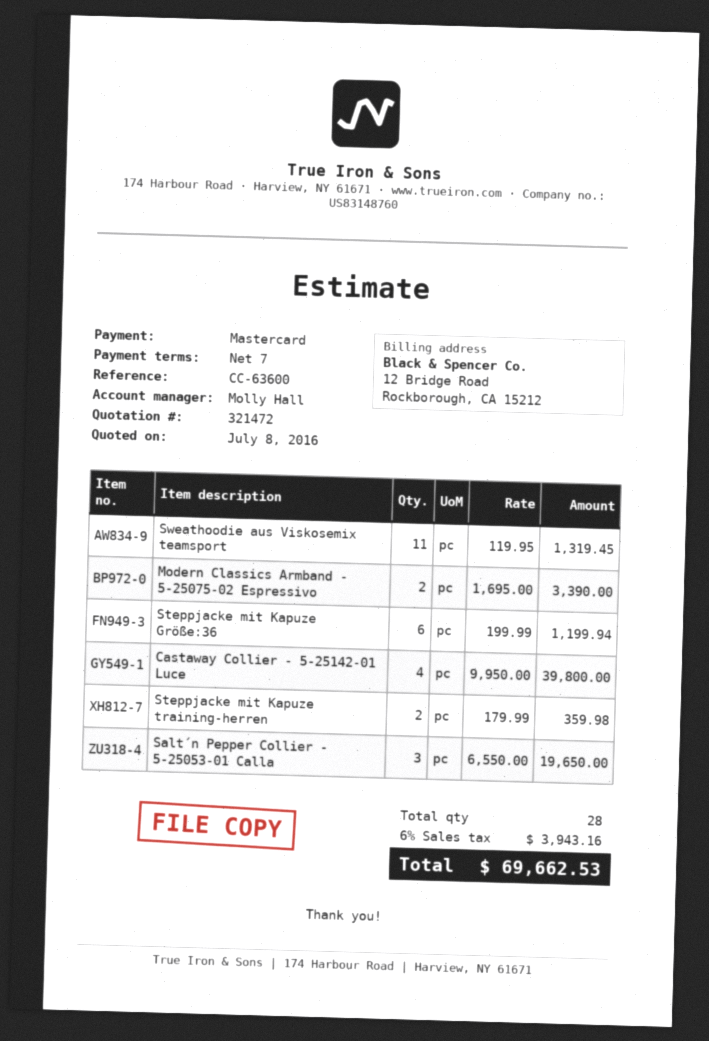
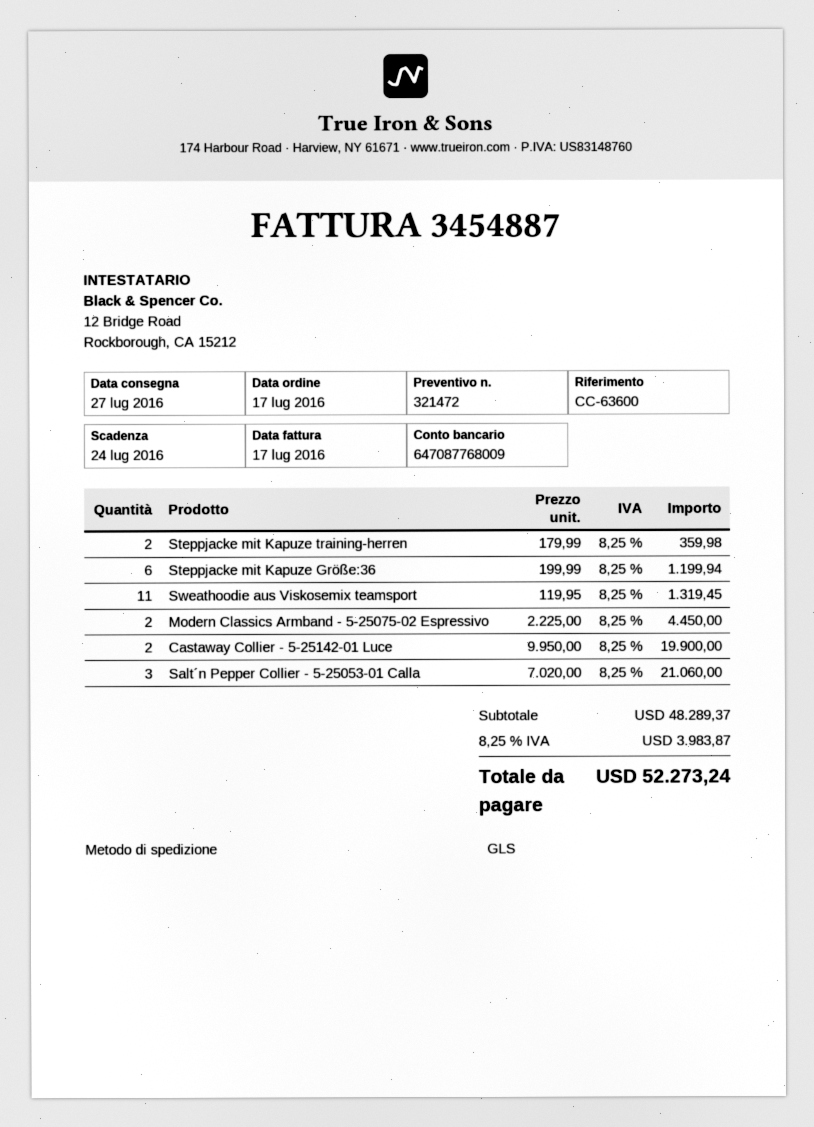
Modern Classics Armband - 5-25075-02 Espressivo: 2 x 1695.00 = 3390.00 -> 2 x 2225.00 = 4450.00
Castaway Collier - 5-25142-01 Luce: 4 x 9950.00 = 39800.00 -> 2 x 9950.00 = 19900.00
Salt´n Pepper Collier - 5-25053-01 Calla: 3 x 6550.00 = 19650.00 -> 3 x 7020.00 = 21060.00
tax: 6% = 3943.16 -> 8.25% = 3983.87
total: 69662.53 -> 52273.24

